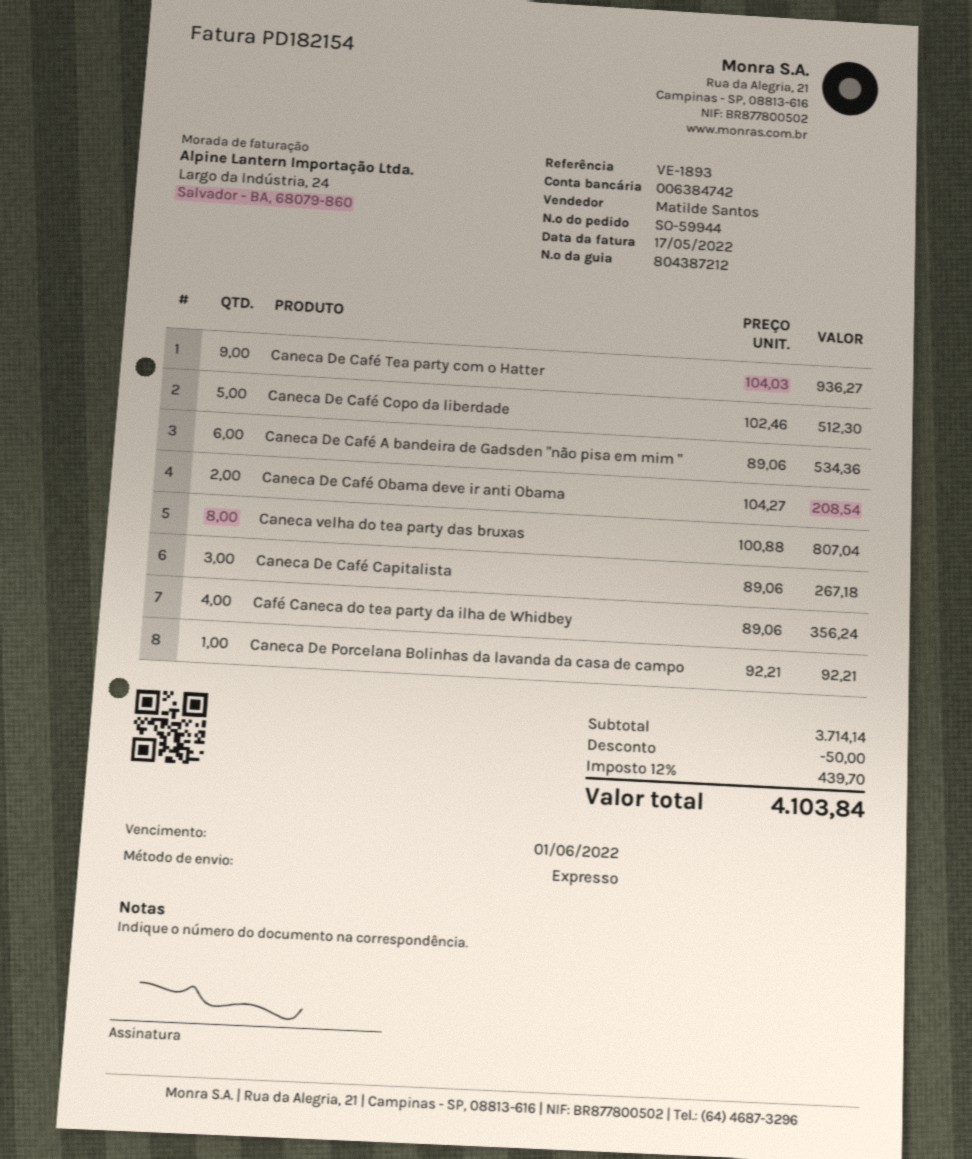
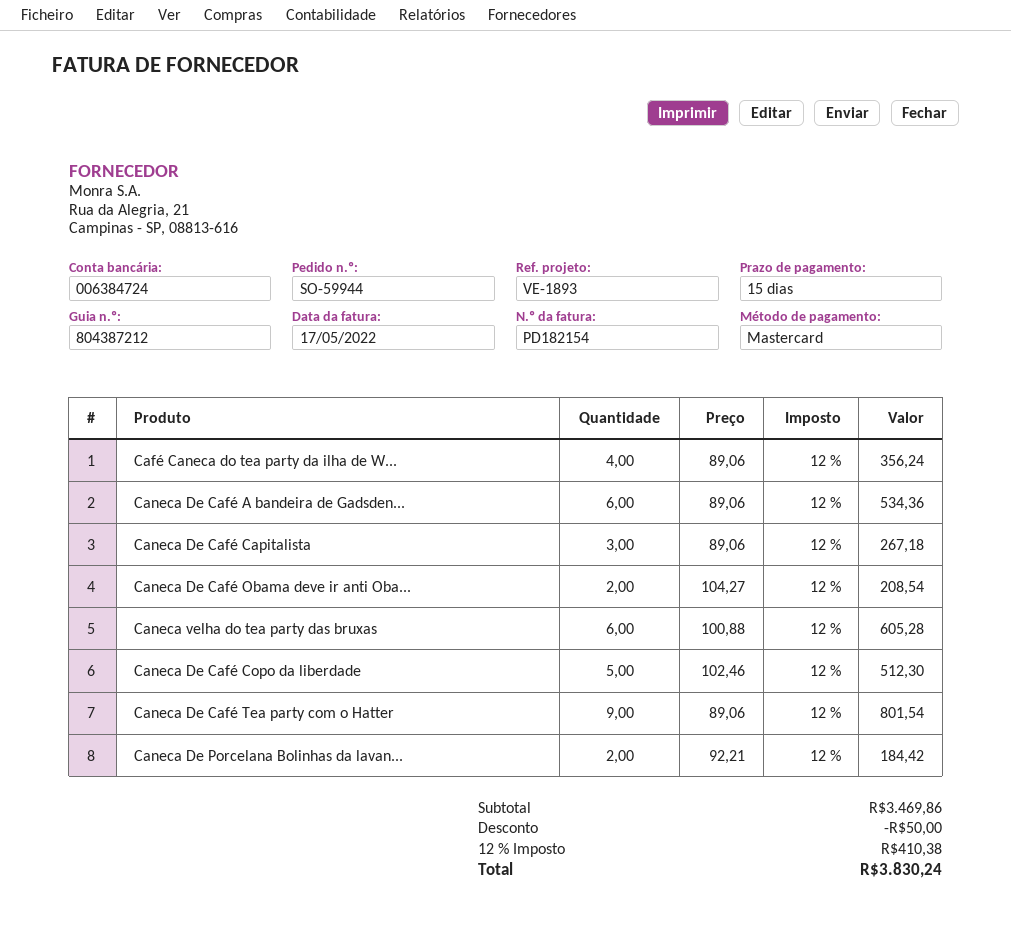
bank account: 006384742 -> 006384724
Caneca De Café Tea party com o Hatter: 9 x 104.03 = 936.27 -> 9 x 89.06 = 801.54
Caneca velha do tea party das bruxas: 8 x 100.88 = 807.04 -> 6 x 100.88 = 605.28
Caneca De Porcelana Bolinhas da lavanda da casa de campo: 1 x 92.21 = 92.21 -> 2 x 92.21 = 184.42
subtotal: 3714.14 -> 3469.86
tax: 12% = 439.70 -> 12% = 410.38
total: 4103.84 -> 3830.24

